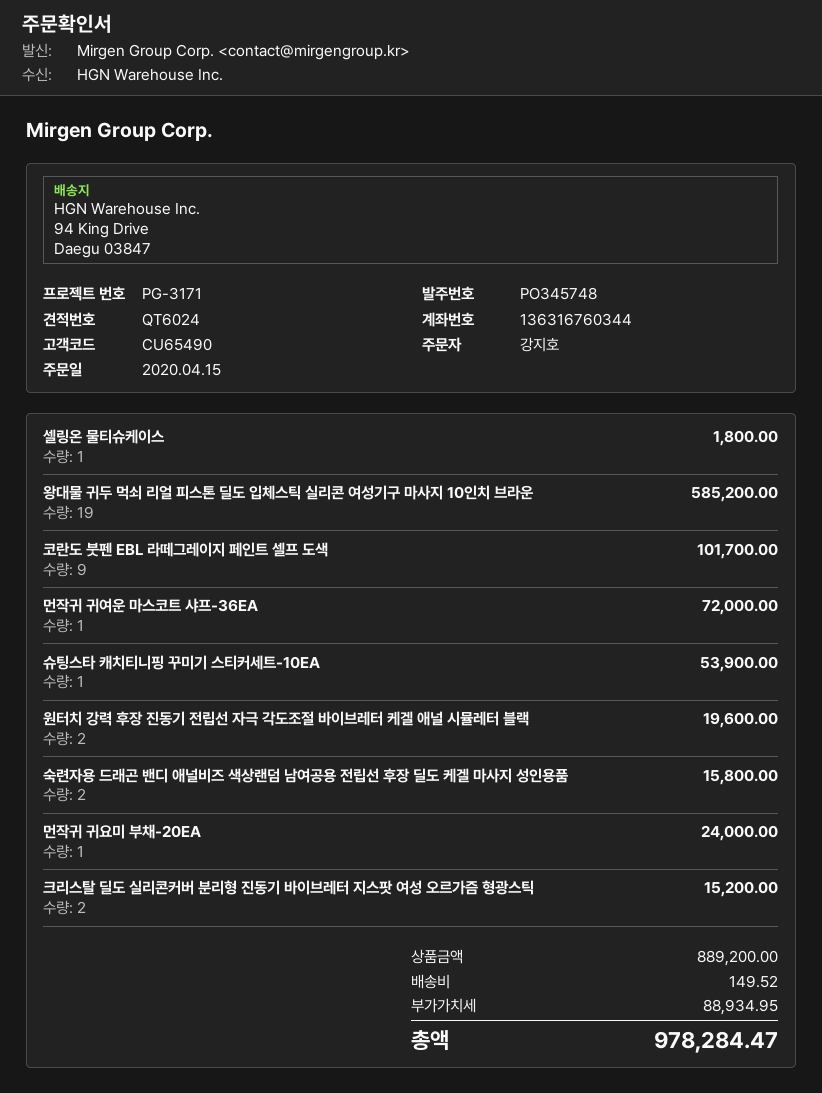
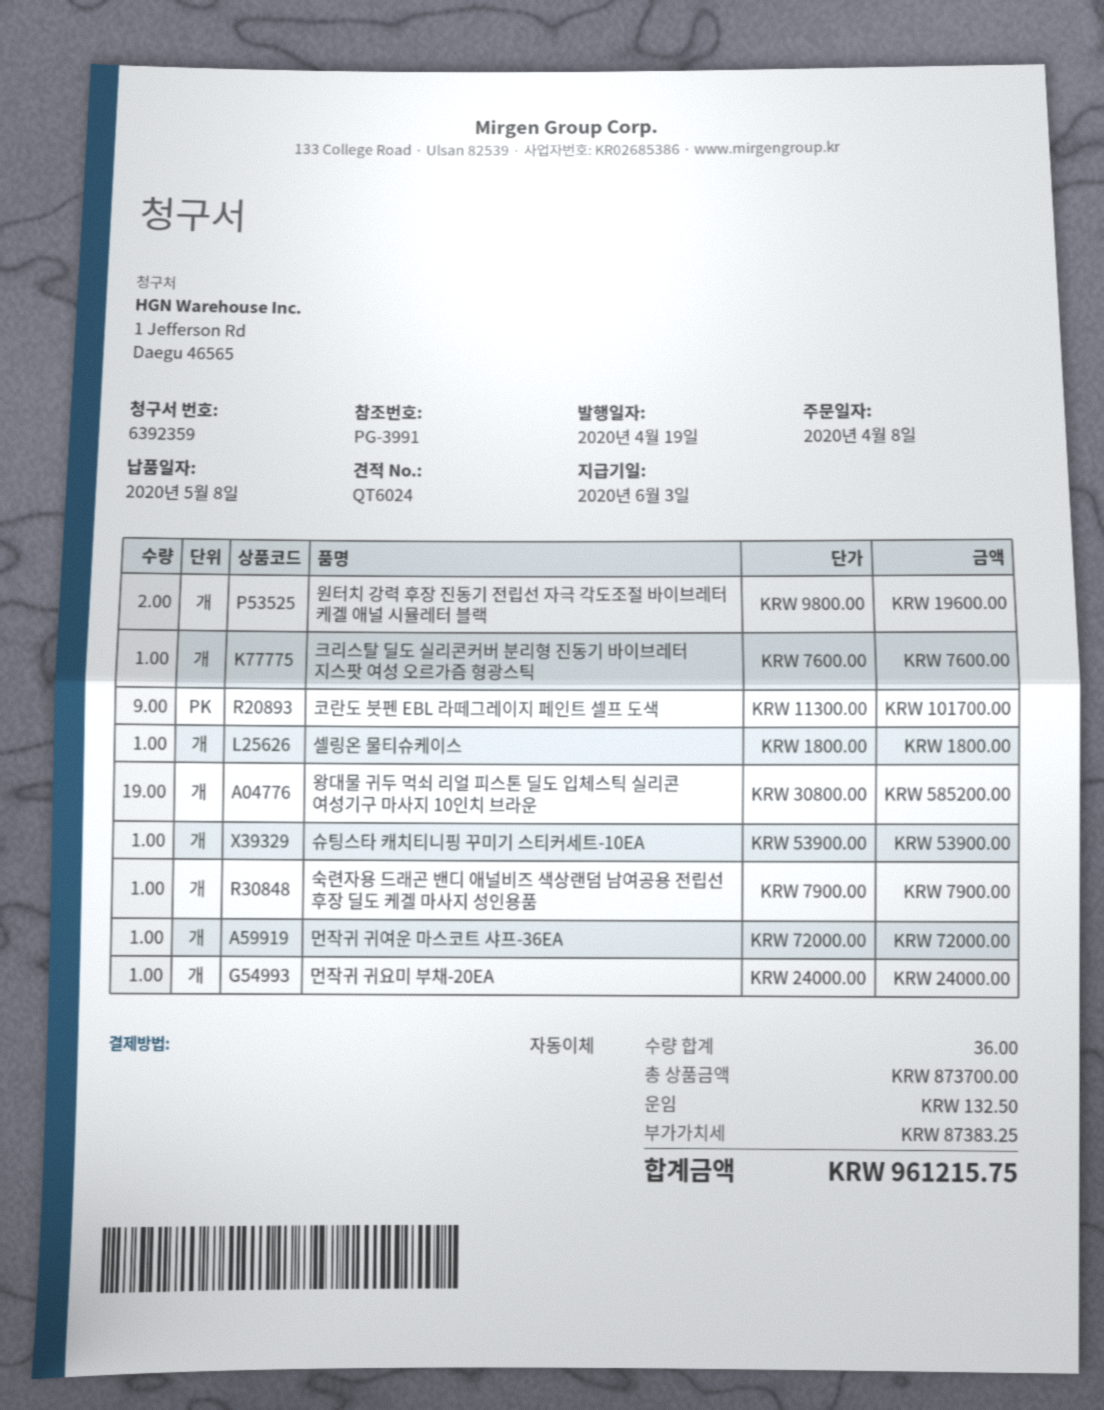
order date: 2020-04-15 -> 2020-04-08
reference: PG-3171 -> PG-3991
숙련자용 드래곤 밴디 애널비즈 색상랜덤 남여공용 전립선 후장 딜도 케겔 마사지 성인용품: 2 for 15800.00 -> 1 for 7900.00
크리스탈 딜도 실리콘커버 분리형 진동기 바이브레터 지스팟 여성 오르가즘 형광스틱: 2 for 15200.00 -> 1 for 7600.00
subtotal: 889200.00 -> 873700.00
shipping: 149.52 -> 132.50
tax: 88934.95 -> 87383.25
total: 978284.47 -> 961215.75

